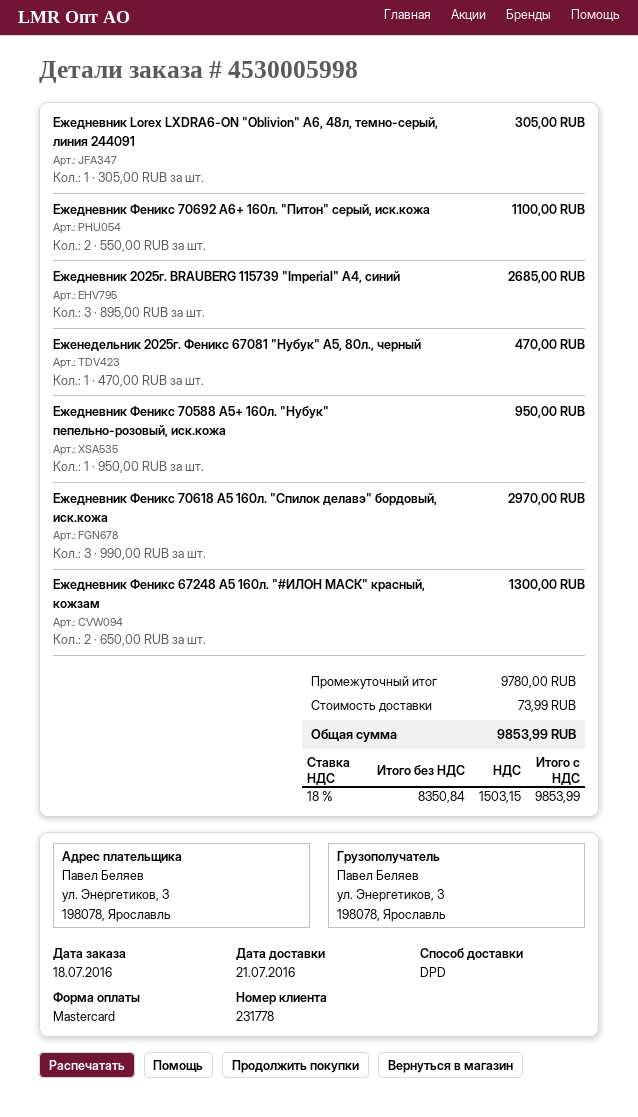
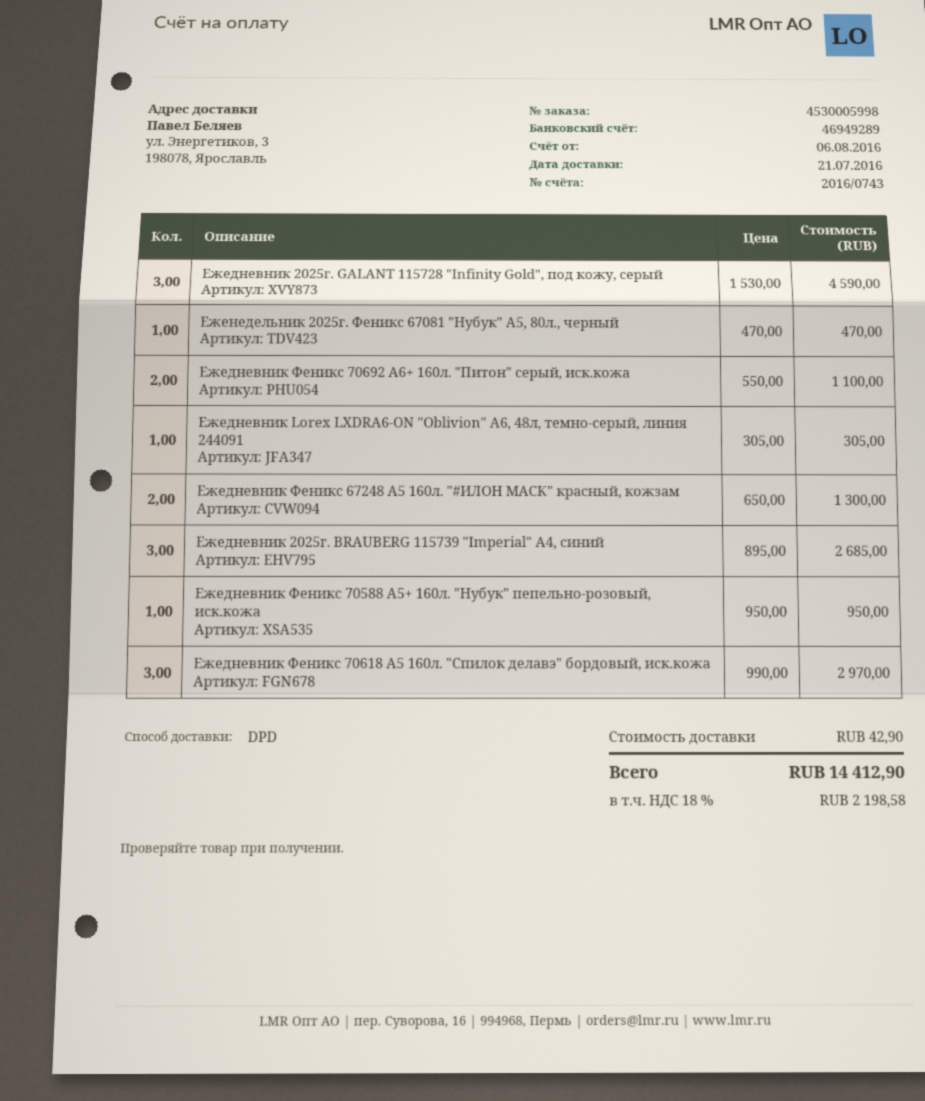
Ежедневник 2025г. GALANT 115728 "Infinity Gold", под кожу, серый: none -> 3 x 1530.00 = 4590.00
shipping: 73.99 -> 42.90
tax: 18% = 1503.15 -> 18% = 2198.58
total: 9853.99 -> 14412.90

